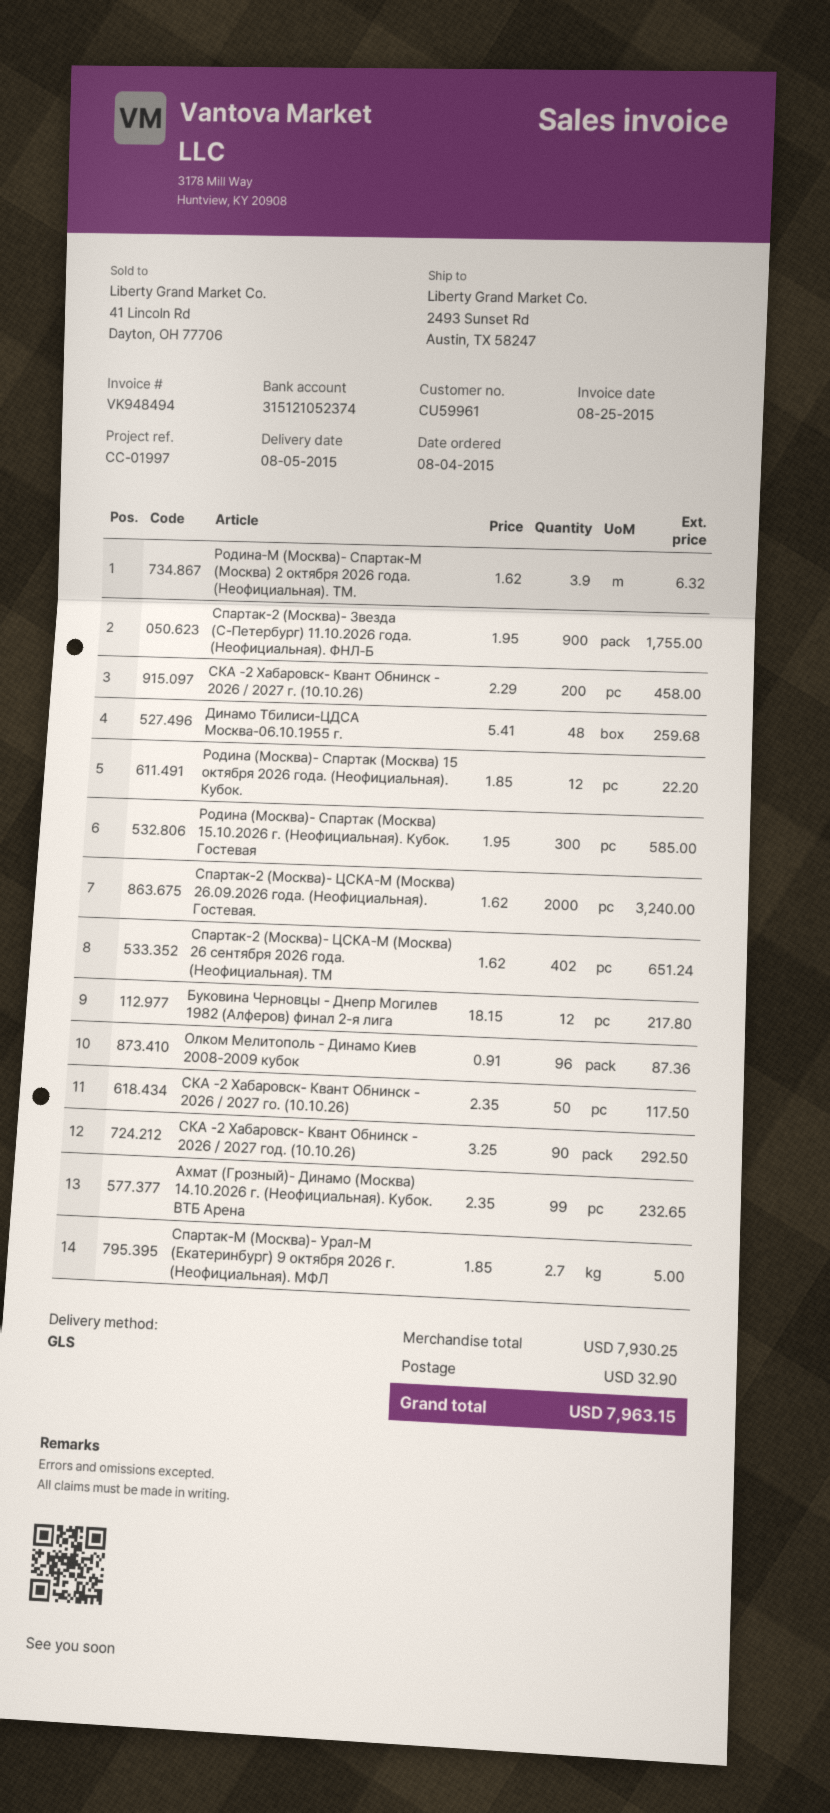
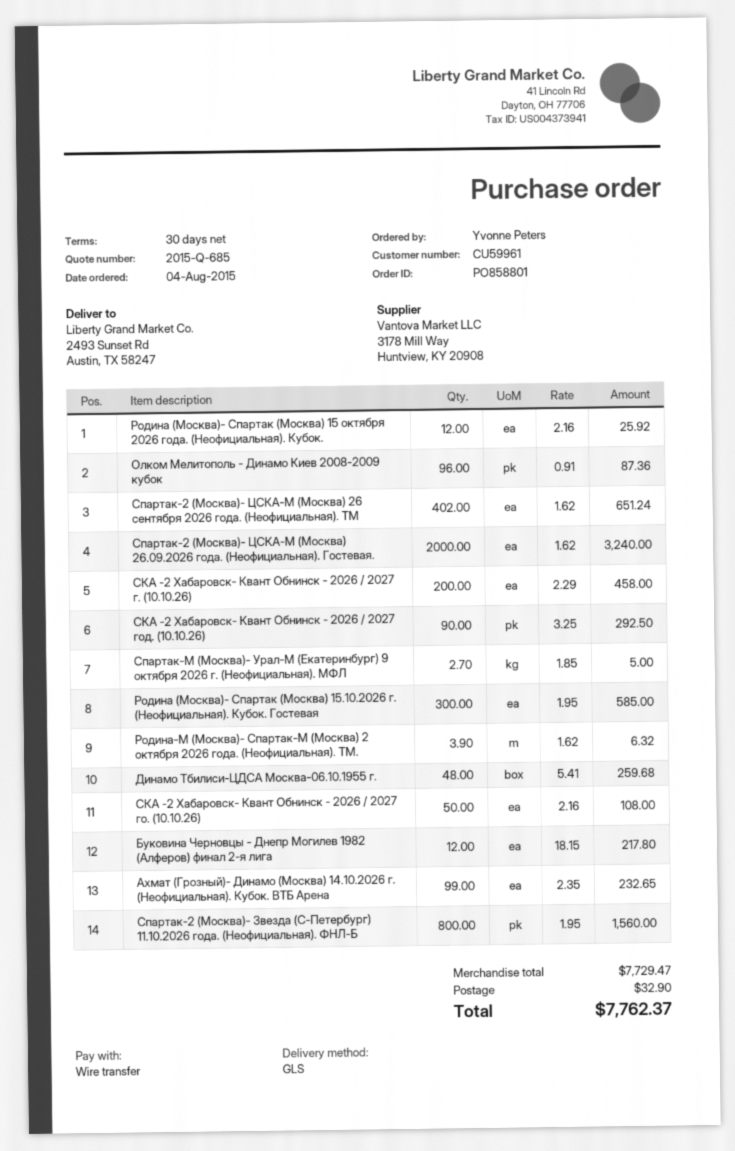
Спартак-2 (Москва)- Звезда (С-Петербург) 11.10.2026 года. (Неофициальная). ФНЛ-Б: 900 x 1.95 = 1755.00 -> 800 x 1.95 = 1560.00
Родина (Москва)- Спартак (Москва) 15 октября 2026 года. (Неофициальная). Кубок.: 12 x 1.85 = 22.20 -> 12 x 2.16 = 25.92
СКА -2 Хабаровск- Квант Обнинск - 2026 / 2027 го. (10.10.26): 50 x 2.35 = 117.50 -> 50 x 2.16 = 108.00
subtotal: 7930.25 -> 7729.47
total: 7963.15 -> 7762.37

